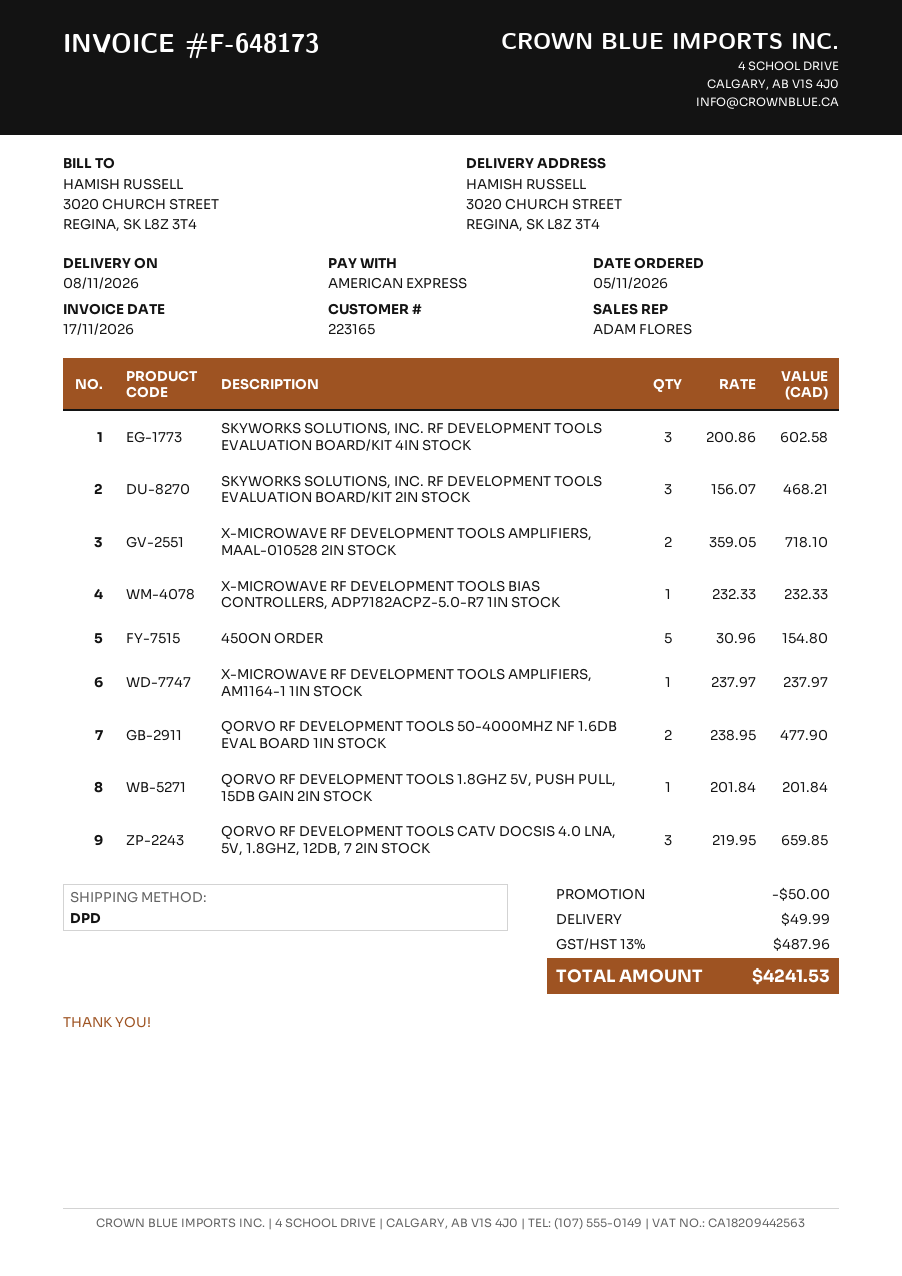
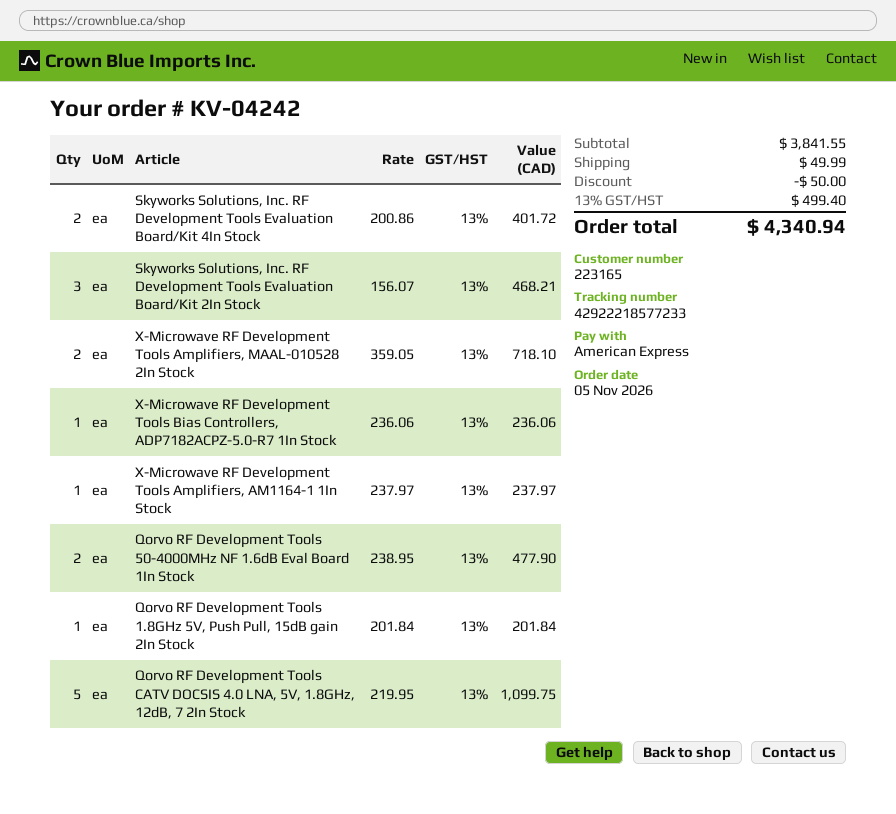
SKYWORKS SOLUTIONS, INC. RF DEVELOPMENT TOOLS EVALUATION BOARD/KIT 4IN STOCK: 3 x 200.86 = 602.58 -> 2 x 200.86 = 401.72
X-MICROWAVE RF DEVELOPMENT TOOLS BIAS CONTROLLERS, ADP7182ACPZ-5.0-R7 1IN STOCK: 1 x 232.33 = 232.33 -> 1 x 236.06 = 236.06
450ON ORDER: 5 x 30.96 = 154.80 -> none
QORVO RF DEVELOPMENT TOOLS CATV DOCSIS 4.0 LNA, 5V, 1.8GHZ, 12DB, 7 2IN STOCK: 3 x 219.95 = 659.85 -> 5 x 219.95 = 1099.75
tax: 13% = 487.96 -> 13% = 499.40
total: 4241.53 -> 4340.94

